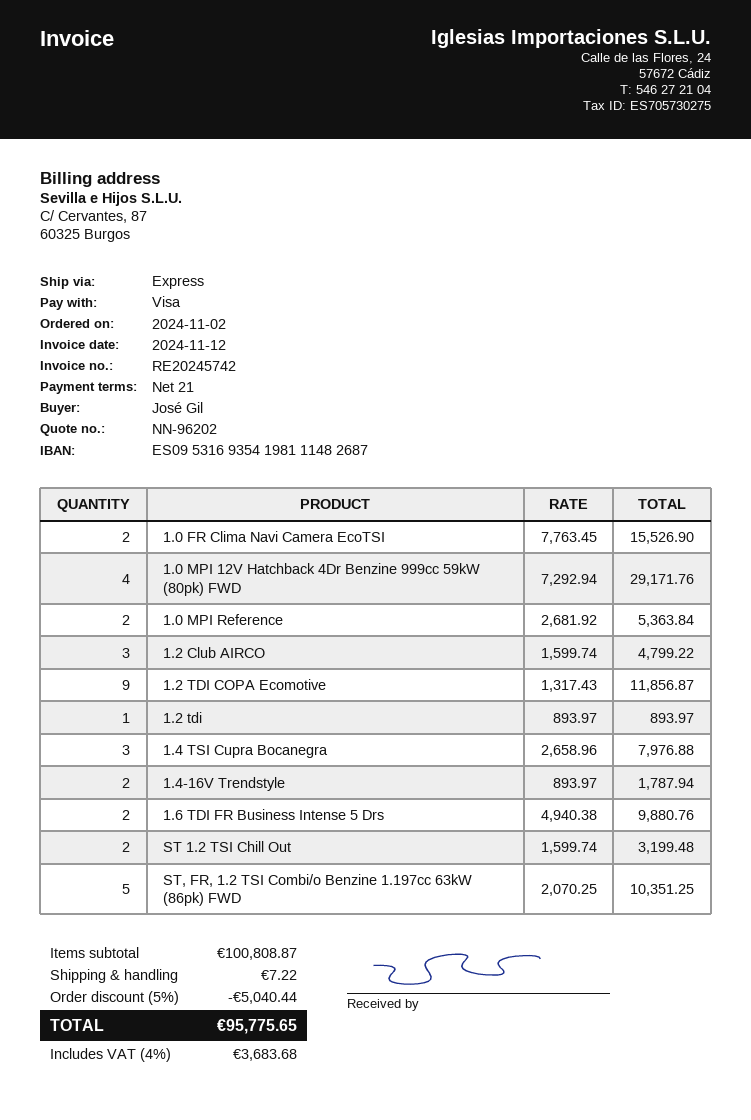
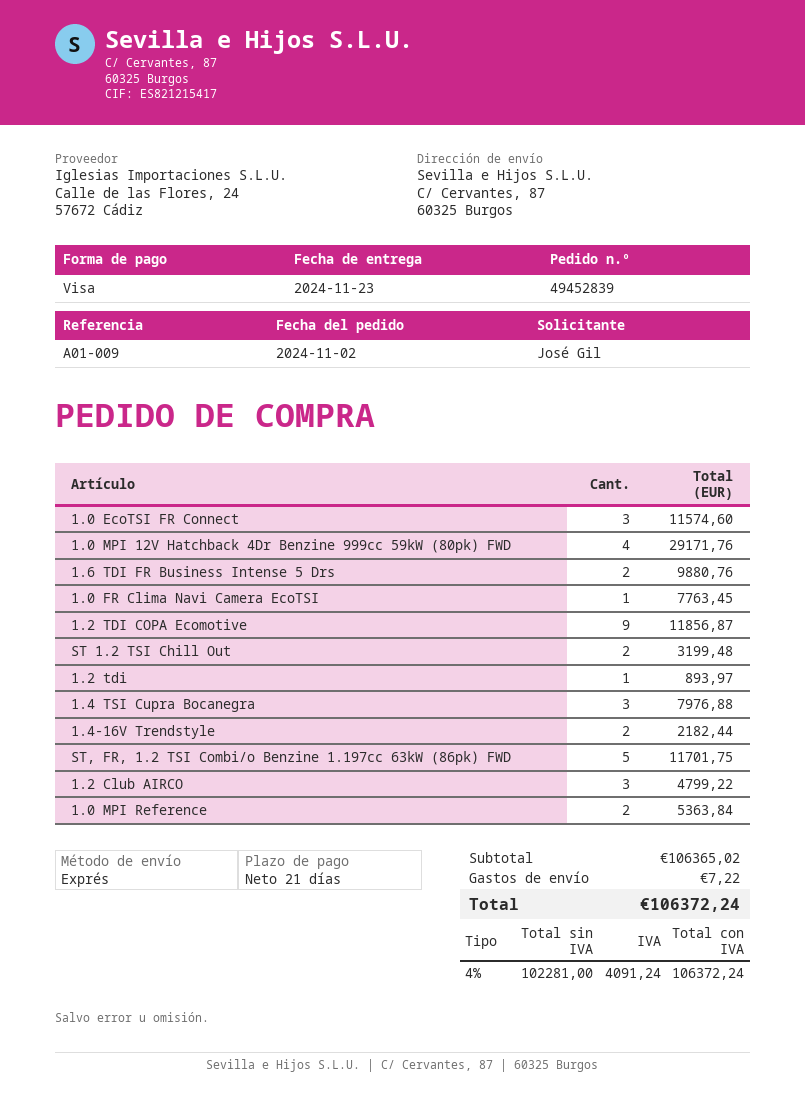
1.0 FR Clima Navi Camera EcoTSI: 2 for 15526.90 -> 1 for 7763.45
1.4-16V Trendstyle: 2 for 1787.94 -> 2 for 2182.44
ST, FR, 1.2 TSI Combi/o Benzine 1.197cc 63kW (86pk) FWD: 5 for 10351.25 -> 5 for 11701.75
1.0 EcoTSI FR Connect: none -> 3 for 11574.60
subtotal: 100808.87 -> 106365.02
discount: 5% = 5040.44 -> none
tax: 4% = 3683.68 -> 4% = 4091.24
total: 95775.65 -> 106372.24

